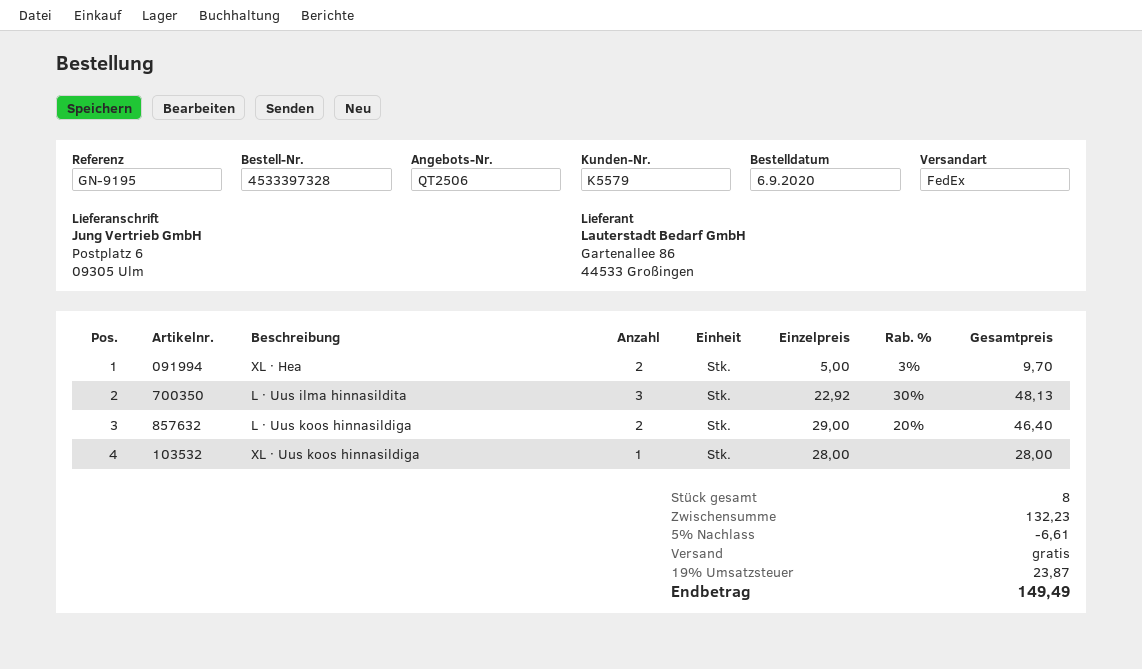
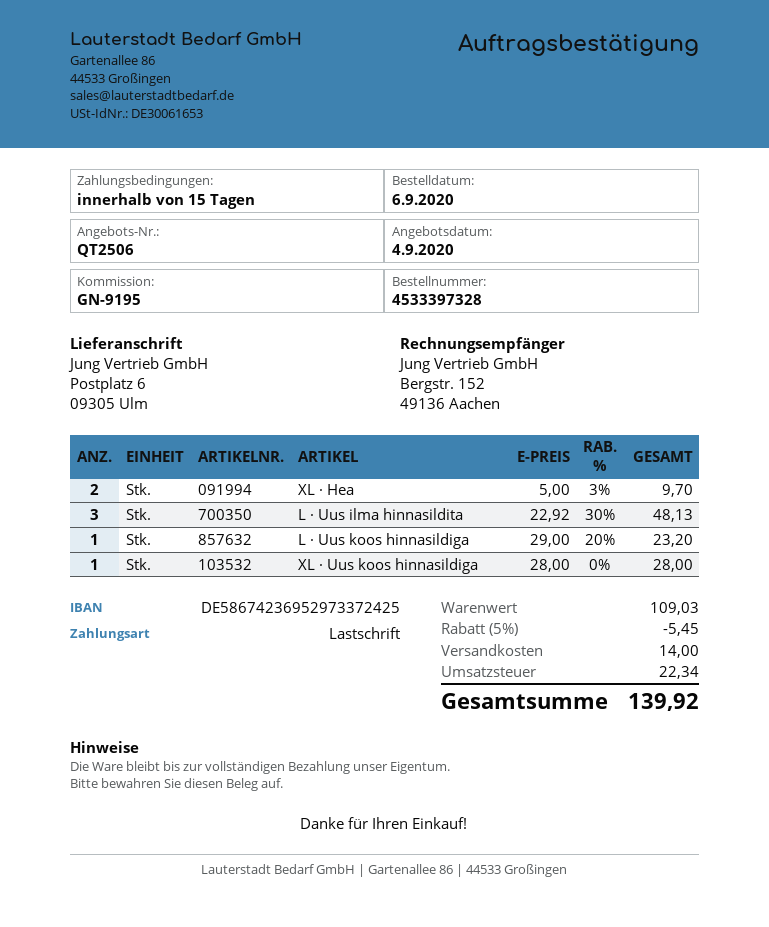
L · Uus koos hinnasildiga: 2 x 29.00 - 20% = 46.40 -> 1 x 29.00 - 20% = 23.20
subtotal: 132.23 -> 109.03
discount: 5% = 6.61 -> 5% = 5.45
shipping: 0.00 -> 14.00
tax: 23.87 -> 22.34
total: 149.49 -> 139.92

